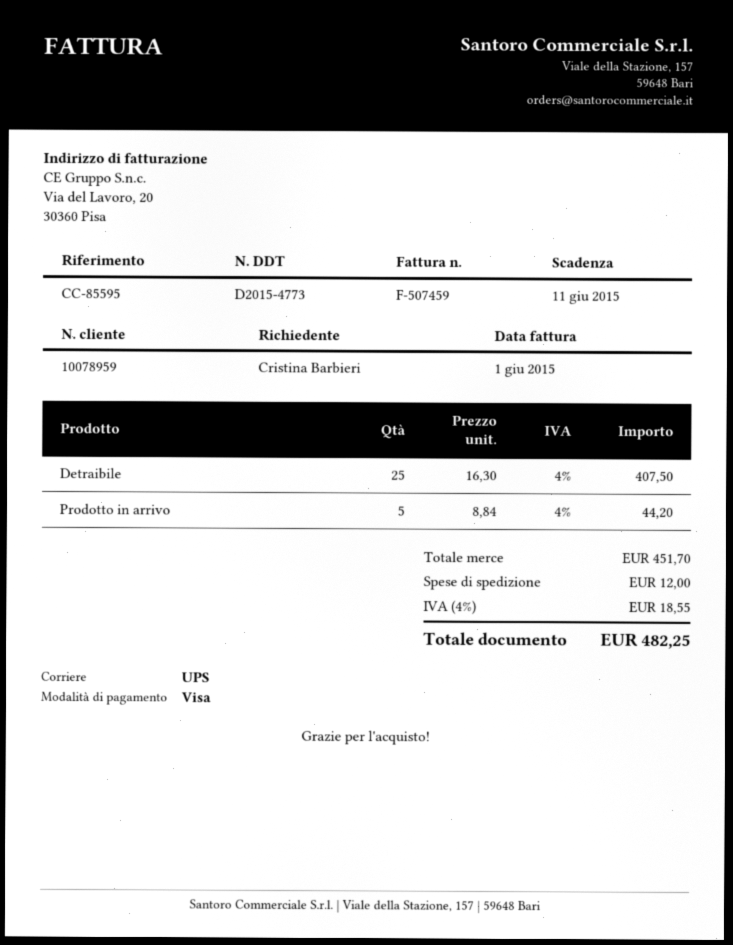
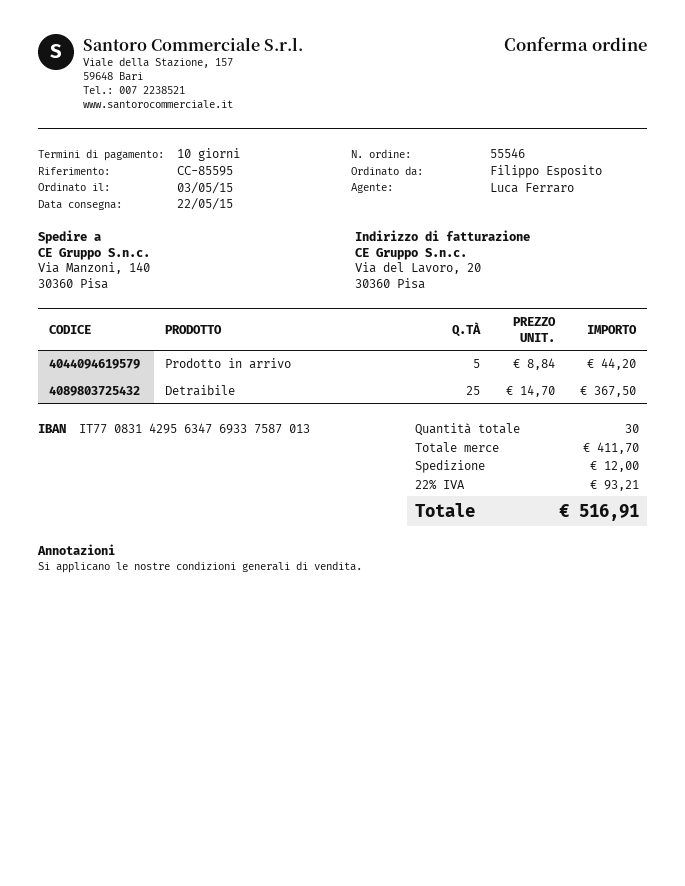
ordered by: Cristina Barbieri -> Filippo Esposito
Detraibile: 25 x 16.30 = 407.50 -> 25 x 14.70 = 367.50
subtotal: 451.70 -> 411.70
tax: 4% = 18.55 -> 22% = 93.21
total: 482.25 -> 516.91

